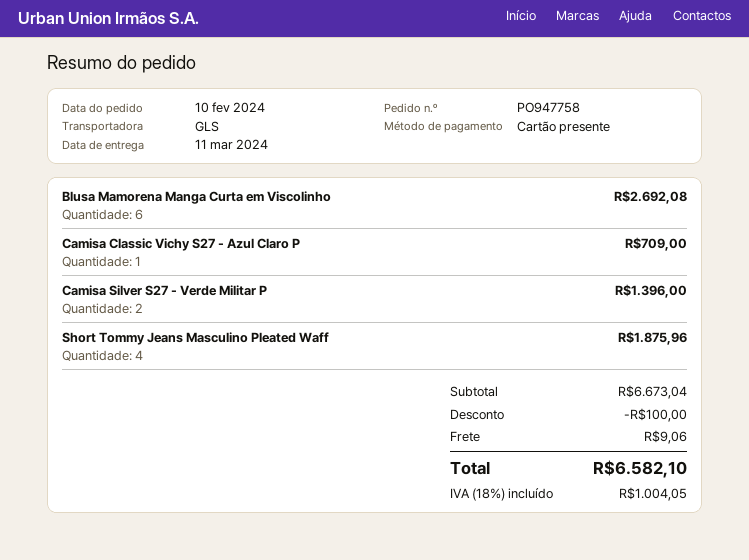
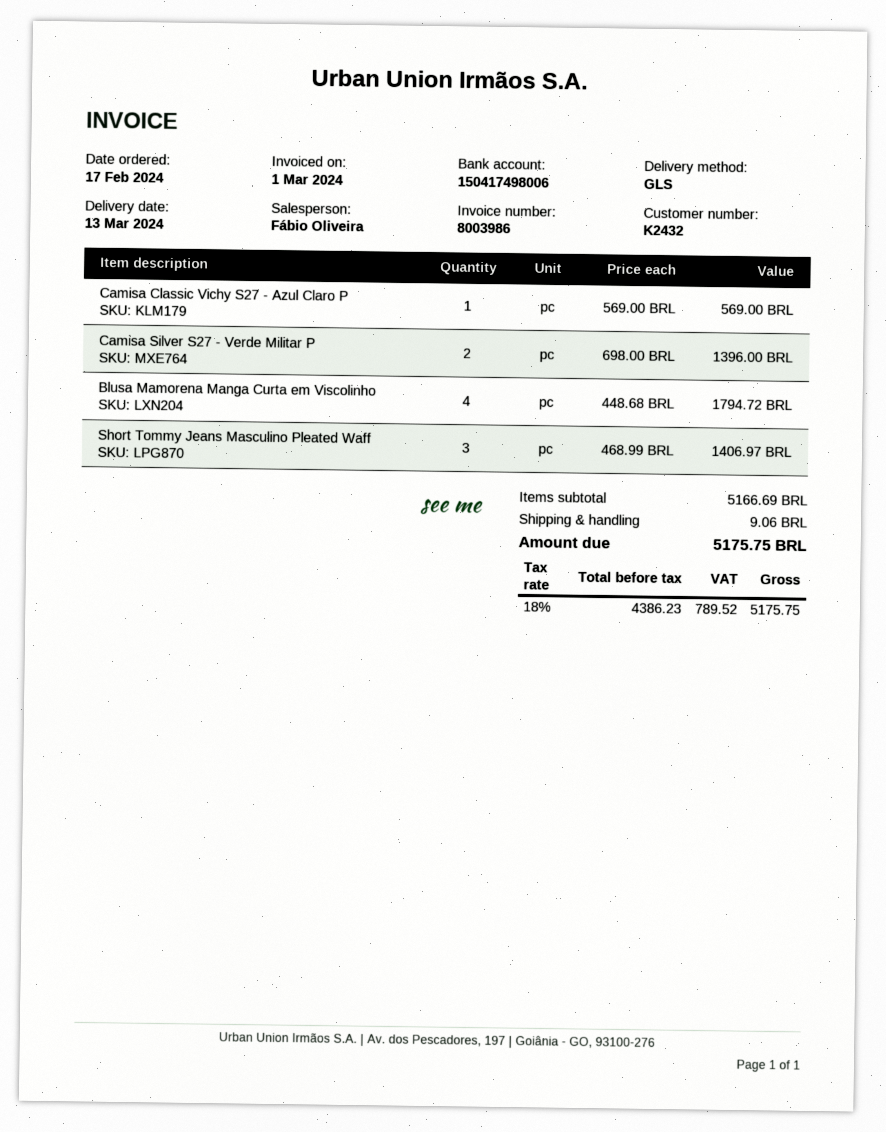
order date: 2024-02-10 -> 2024-02-17
delivery date: 2024-03-11 -> 2024-03-13
Blusa Mamorena Manga Curta em Viscolinho: 6 for 2692.08 -> 4 for 1794.72
Camisa Classic Vichy S27 - Azul Claro P: 1 for 709.00 -> 1 for 569.00
Short Tommy Jeans Masculino Pleated Waff: 4 for 1875.96 -> 3 for 1406.97
subtotal: 6673.04 -> 5166.69
discount: 100.00 -> none
tax: 18% = 1004.05 -> 18% = 789.52
total: 6582.10 -> 5175.75

